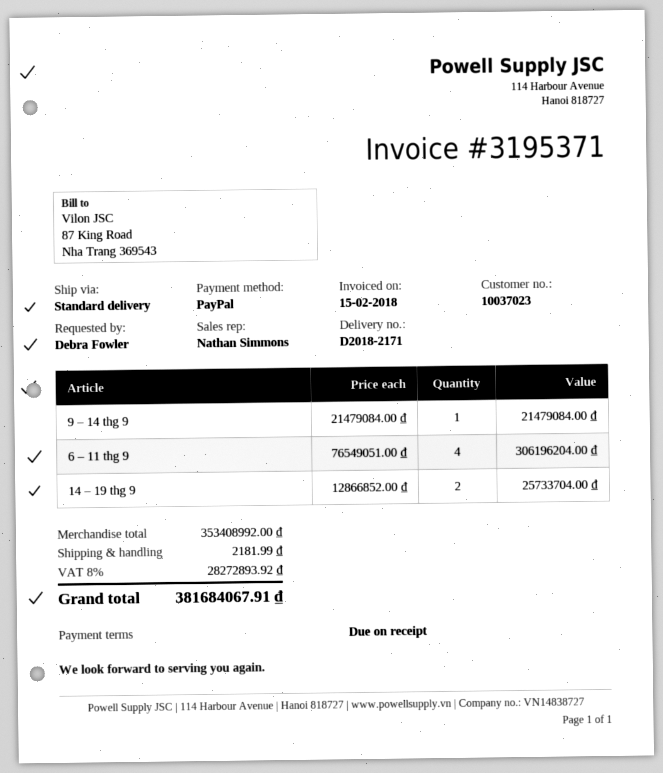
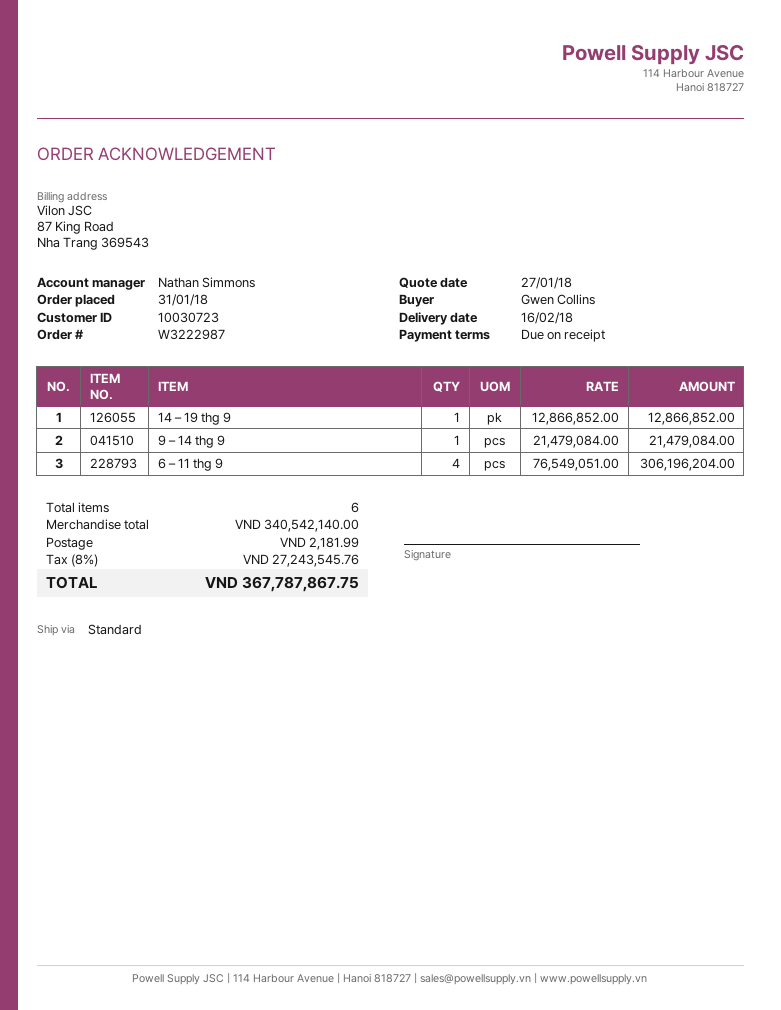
customer number: 10037023 -> 10030723
ordered by: Debra Fowler -> Gwen Collins
14 – 19 thg 9: 2 x 12866852.00 = 25733704.00 -> 1 x 12866852.00 = 12866852.00
subtotal: 353408992.00 -> 340542140.00
tax: 8% = 28272893.92 -> 8% = 27243545.76
total: 381684067.91 -> 367787867.75

